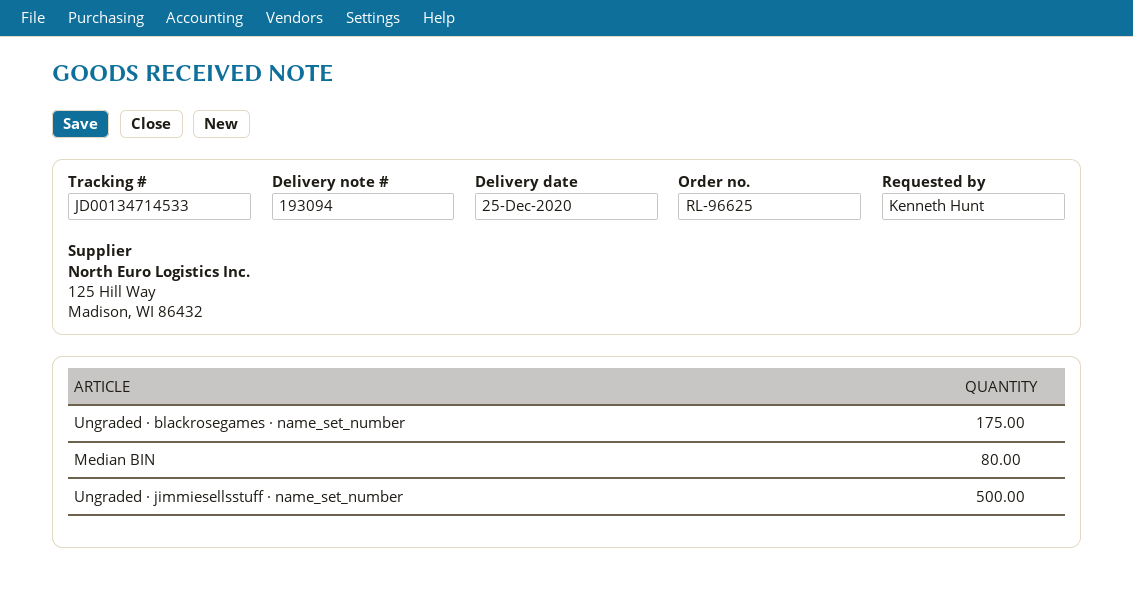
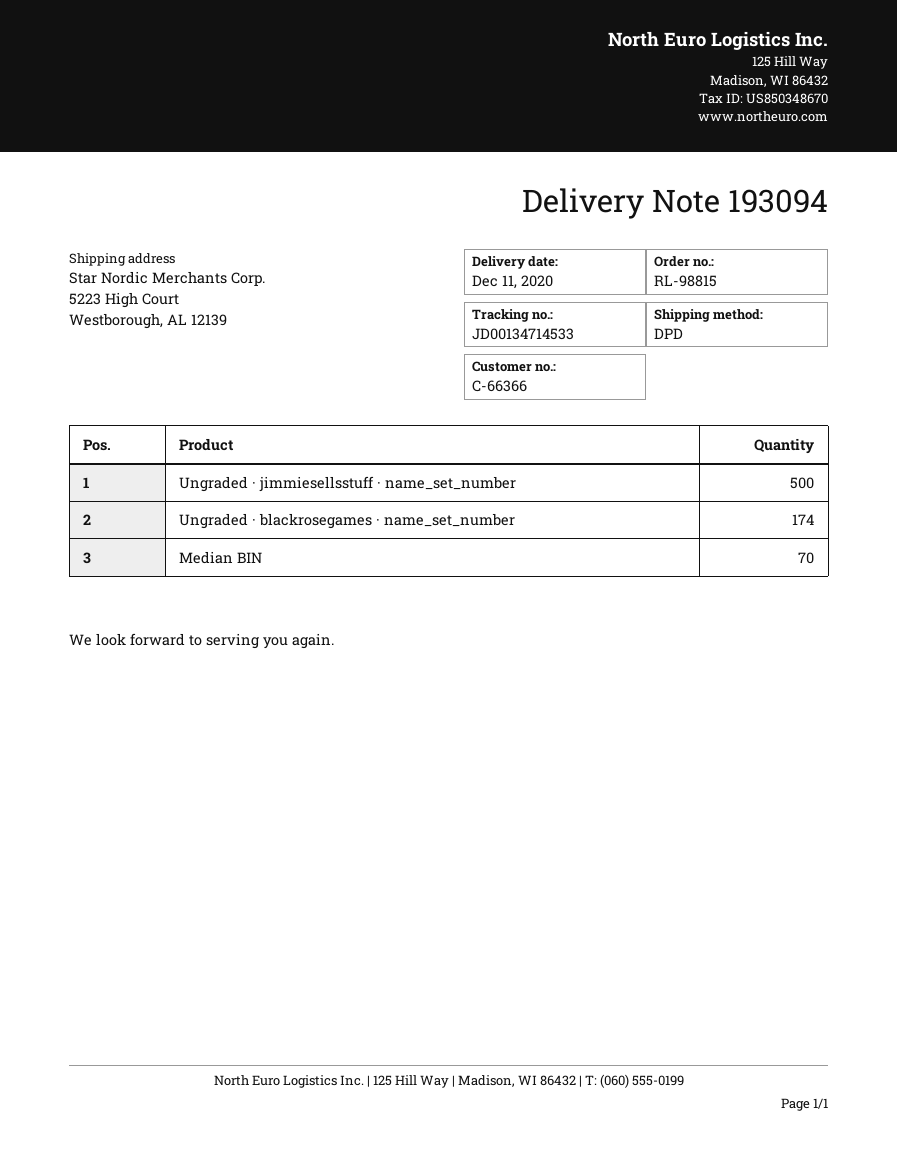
order number: RL-96625 -> RL-98815
delivery date: 2020-12-25 -> 2020-12-11
Ungraded · blackrosegames · name_set_number: 175 -> 174
Median BIN: 80 -> 70

